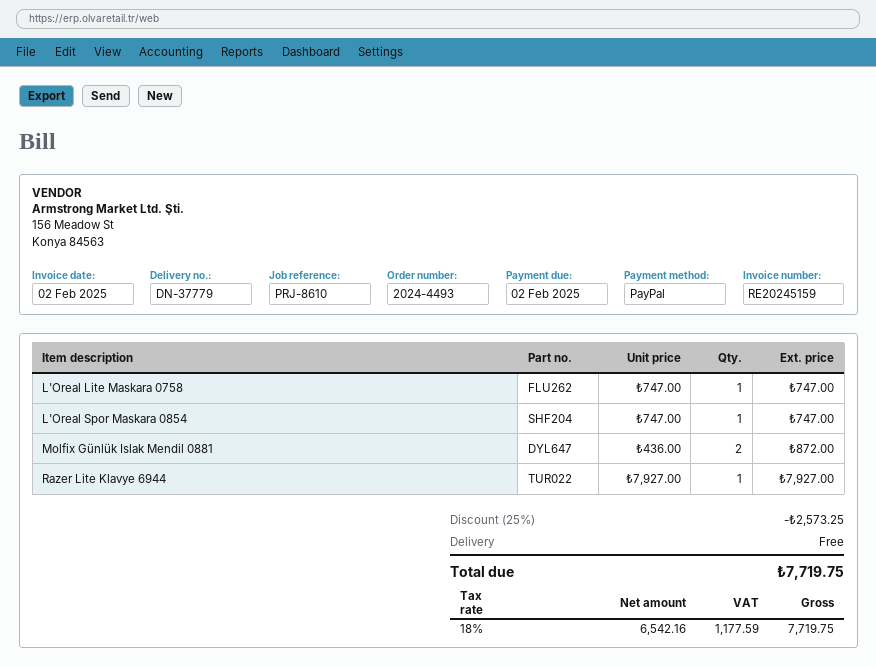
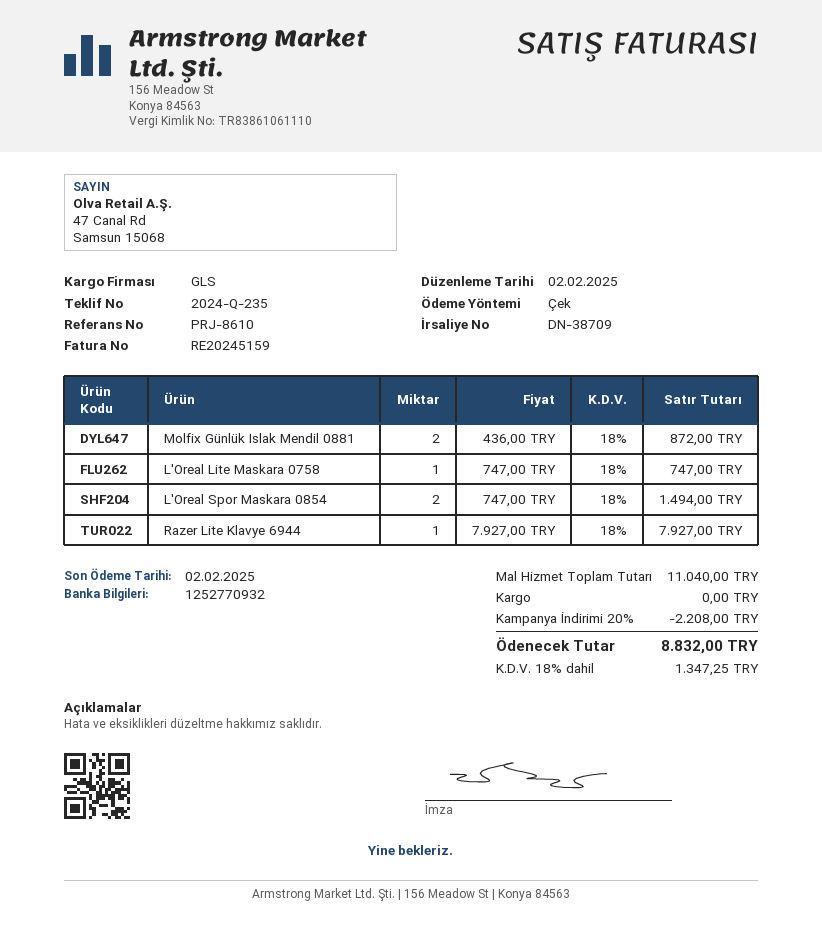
delivery note number: DN-37779 -> DN-38709
payment method: PayPal -> cheque
L'Oreal Spor Maskara 0854: 1 x 747.00 = 747.00 -> 2 x 747.00 = 1494.00
discount: 25% = 2573.25 -> 20% = 2208.00
tax: 18% = 1177.59 -> 18% = 1347.25
total: 7719.75 -> 8832.00

